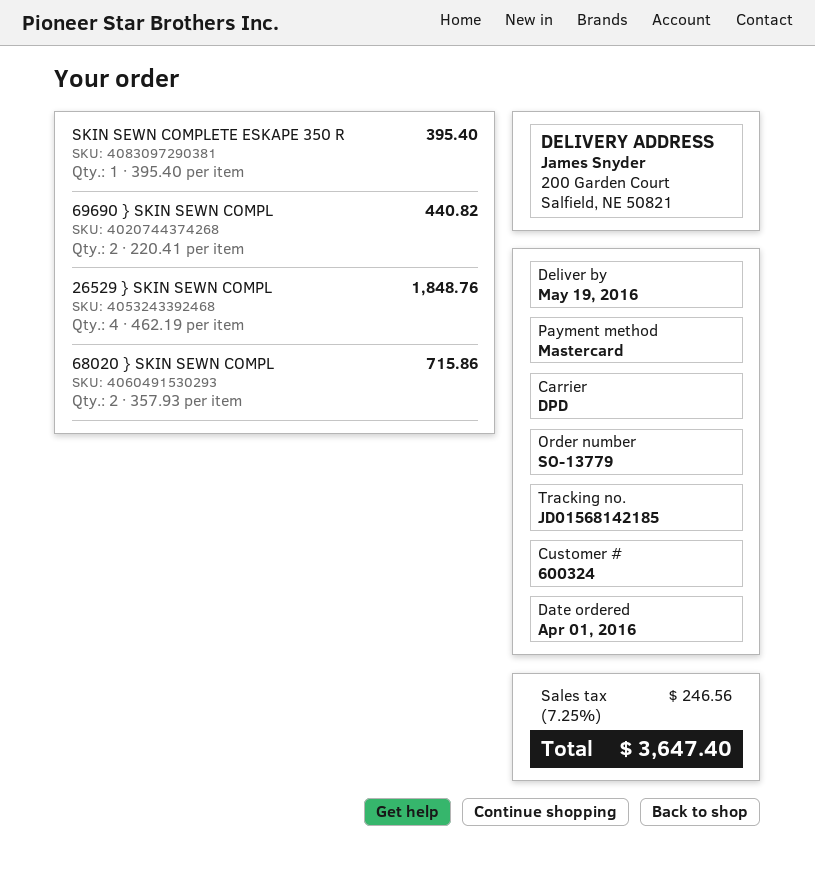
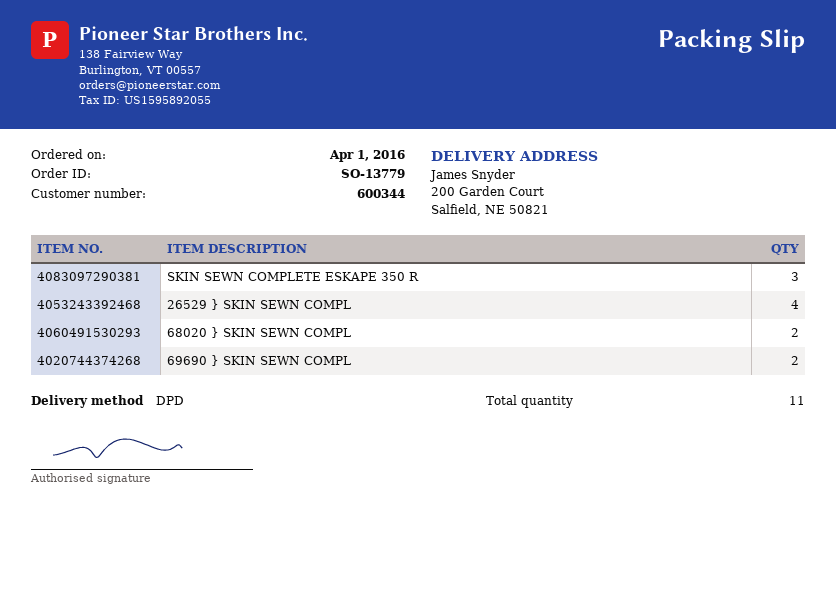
customer number: 600324 -> 600344
SKIN SEWN COMPLETE ESKAPE 350 R: 1 -> 3

